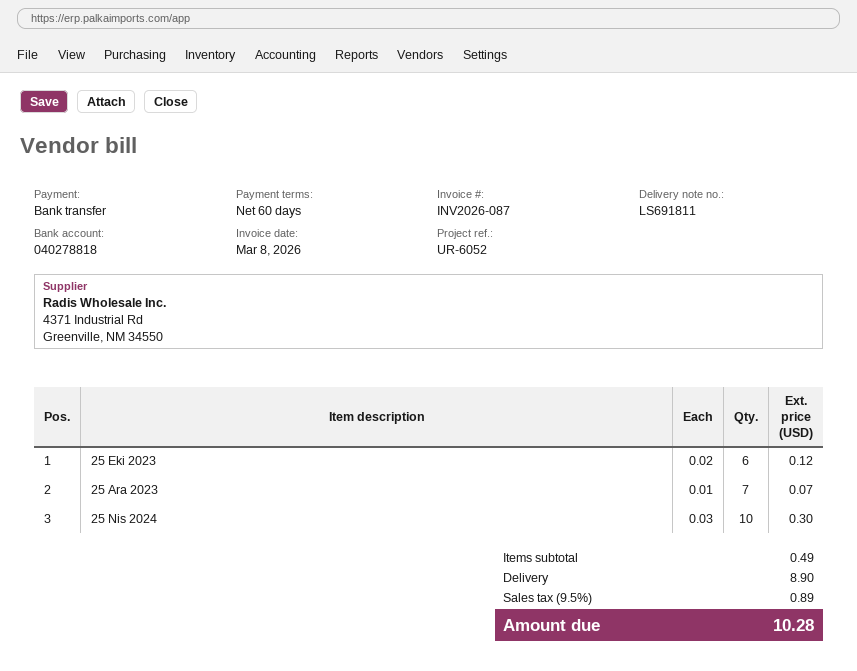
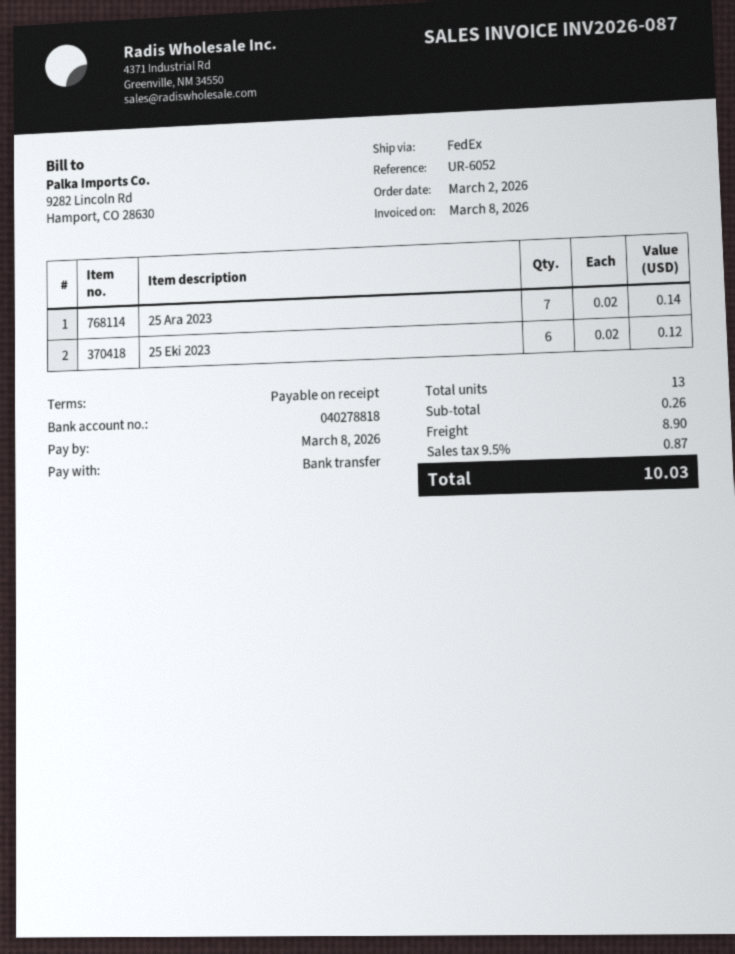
payment terms: 60 days -> on receipt
25 Ara 2023: 7 x 0.01 = 0.07 -> 7 x 0.02 = 0.14
25 Nis 2024: 10 x 0.03 = 0.30 -> none
subtotal: 0.49 -> 0.26
tax: 9.5% = 0.89 -> 9.5% = 0.87
total: 10.28 -> 10.03

